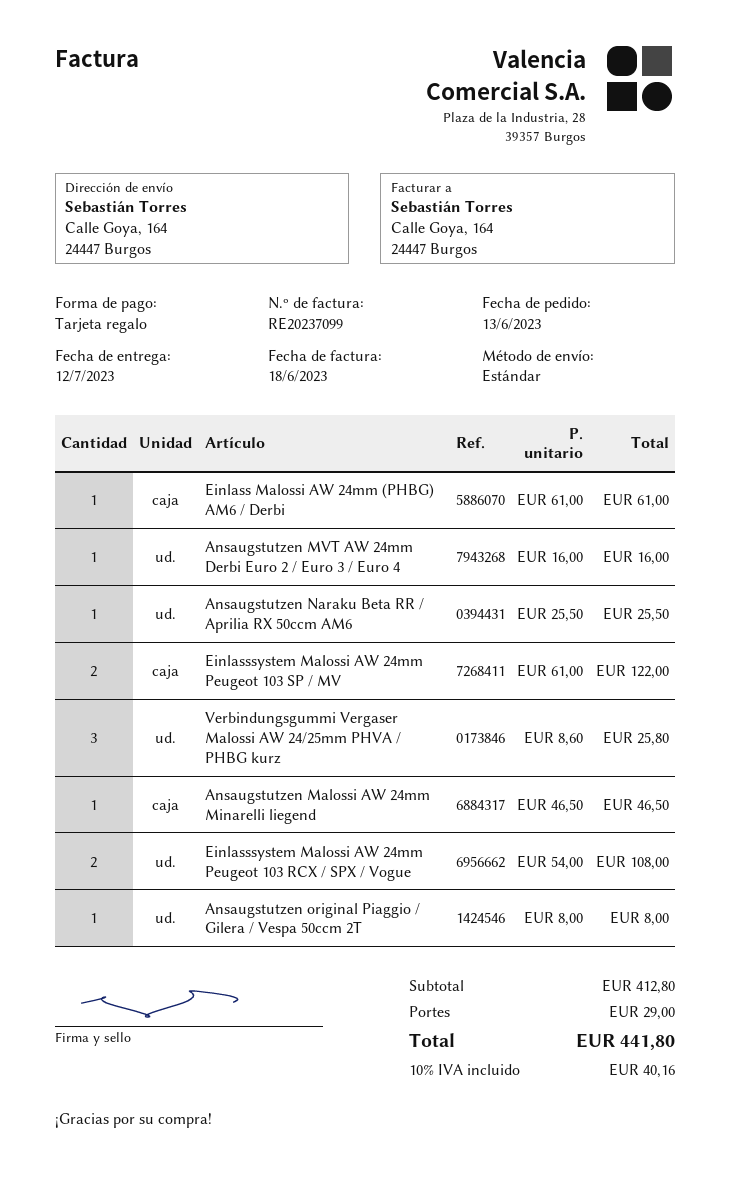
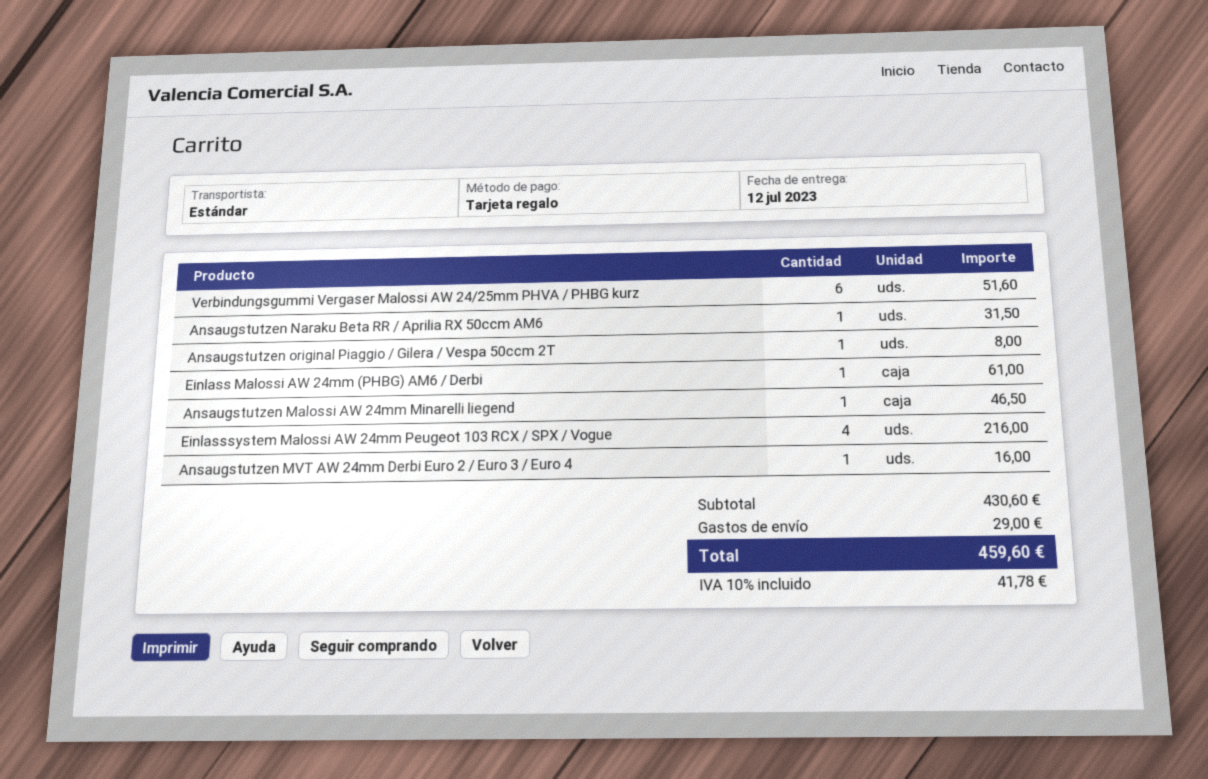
Ansaugstutzen Naraku Beta RR / Aprilia RX 50ccm AM6: 1 for 25.50 -> 1 for 31.50
Einlasssystem Malossi AW 24mm Peugeot 103 SP / MV: 2 for 122.00 -> none
Verbindungsgummi Vergaser Malossi AW 24/25mm PHVA / PHBG kurz: 3 for 25.80 -> 6 for 51.60
Einlasssystem Malossi AW 24mm Peugeot 103 RCX / SPX / Vogue: 2 for 108.00 -> 4 for 216.00
subtotal: 412.80 -> 430.60
tax: 10% = 40.16 -> 10% = 41.78
total: 441.80 -> 459.60

